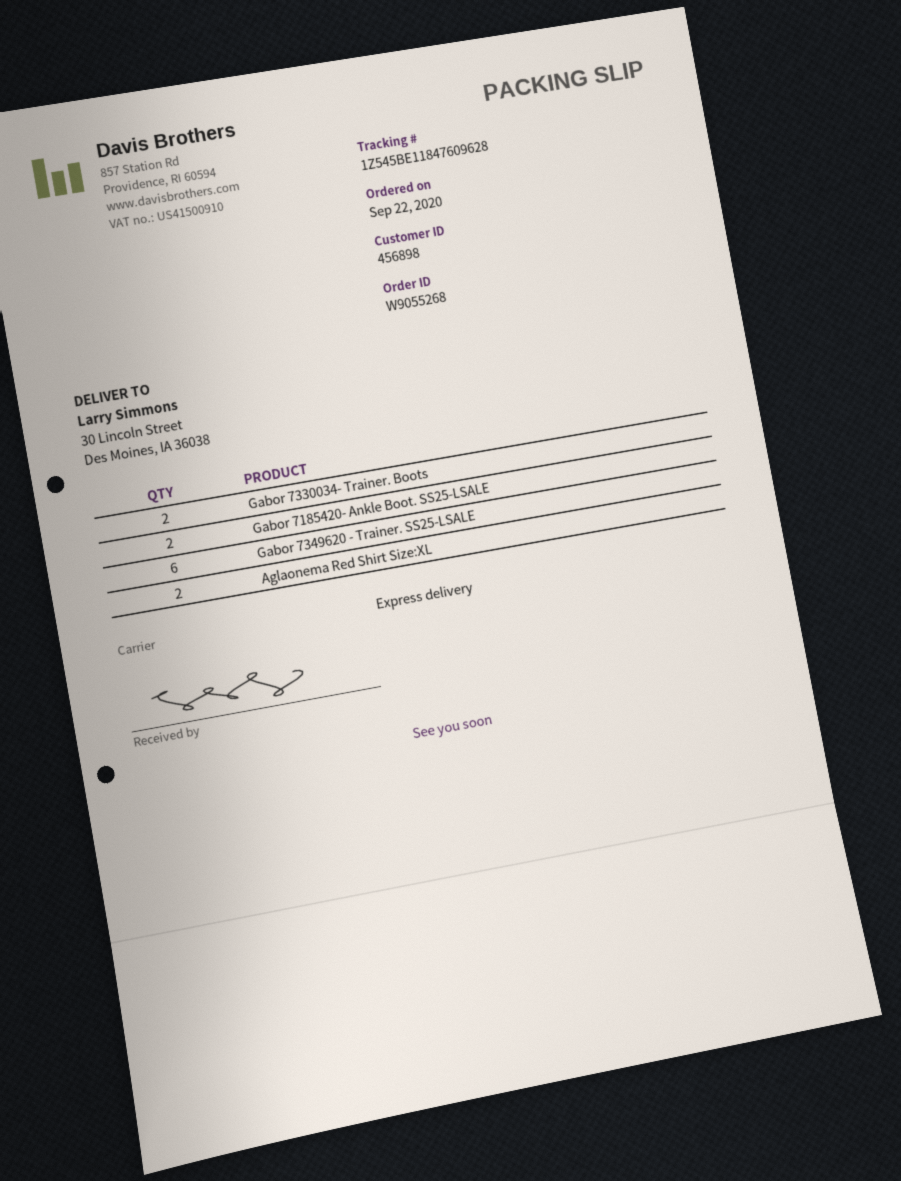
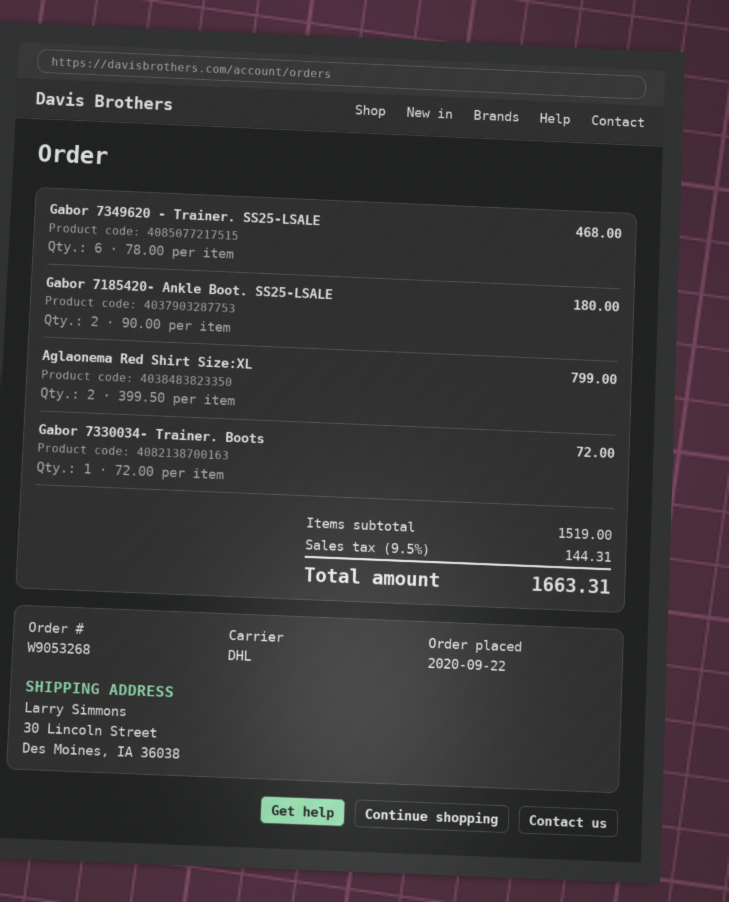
order number: W9055268 -> W9053268
shipping method: express -> DHL
Gabor 7330034- Trainer. Boots: 2 -> 1

